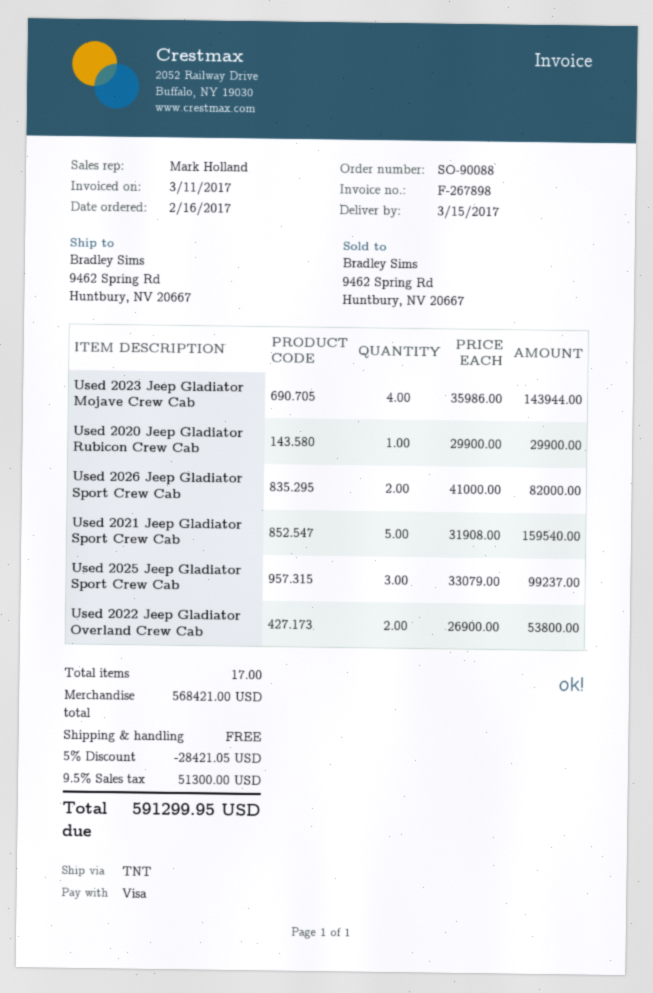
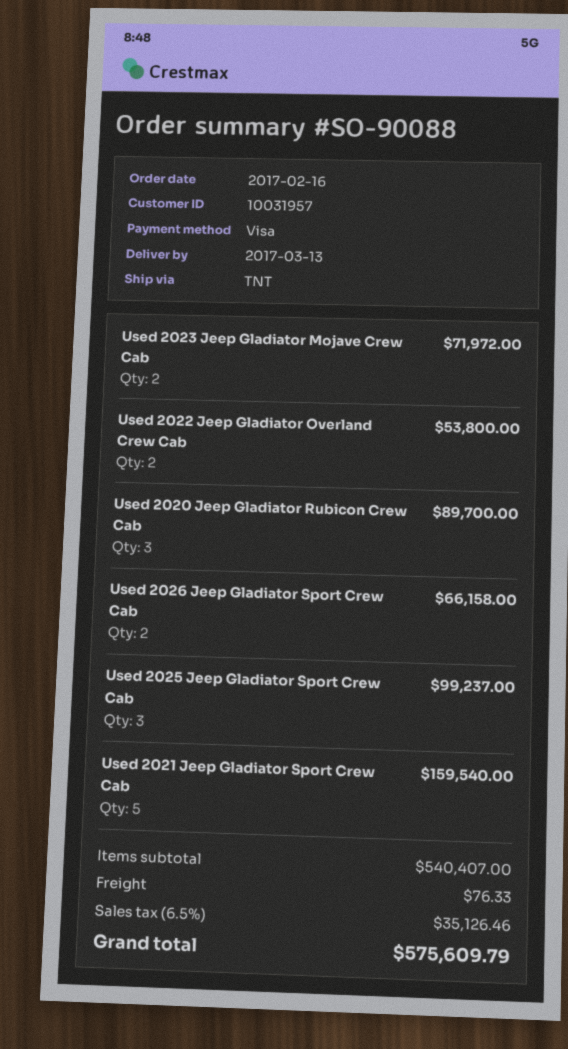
delivery date: 2017-03-15 -> 2017-03-13
Used 2023 Jeep Gladiator Mojave Crew Cab: 4 for 143944.00 -> 2 for 71972.00
Used 2020 Jeep Gladiator Rubicon Crew Cab: 1 for 29900.00 -> 3 for 89700.00
Used 2026 Jeep Gladiator Sport Crew Cab: 2 for 82000.00 -> 2 for 66158.00
subtotal: 568421.00 -> 540407.00
discount: 5% = 28421.05 -> none
shipping: 0.00 -> 76.33
tax: 9.5% = 51300.00 -> 6.5% = 35126.46
total: 591299.95 -> 575609.79

